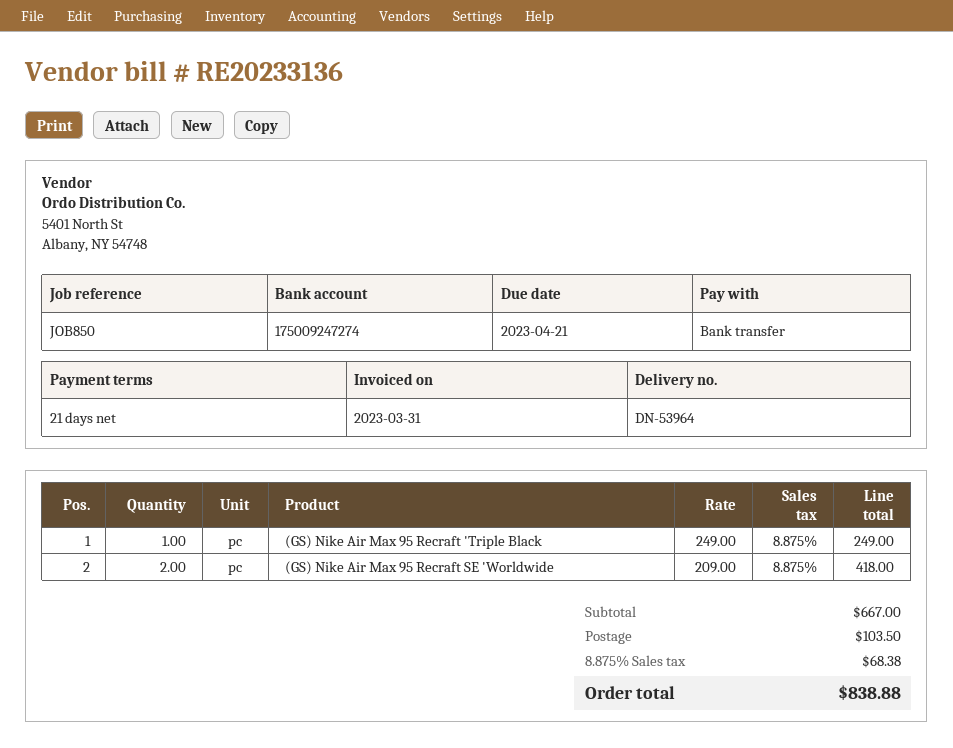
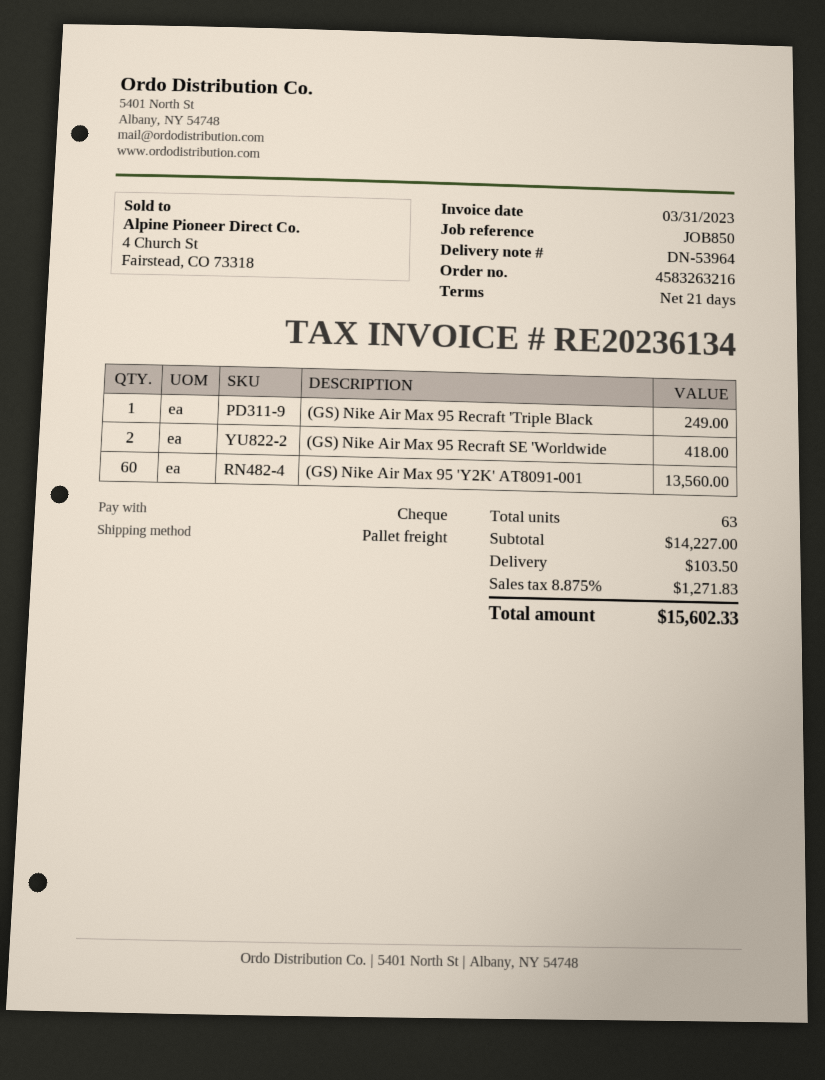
invoice number: RE20233136 -> RE20236134
payment method: bank transfer -> cheque
(GS) Nike Air Max 95 'Y2K' AT8091-001: none -> 60 for 13560.00
subtotal: 667.00 -> 14227.00
tax: 8.875% = 68.38 -> 8.875% = 1271.83
total: 838.88 -> 15602.33

